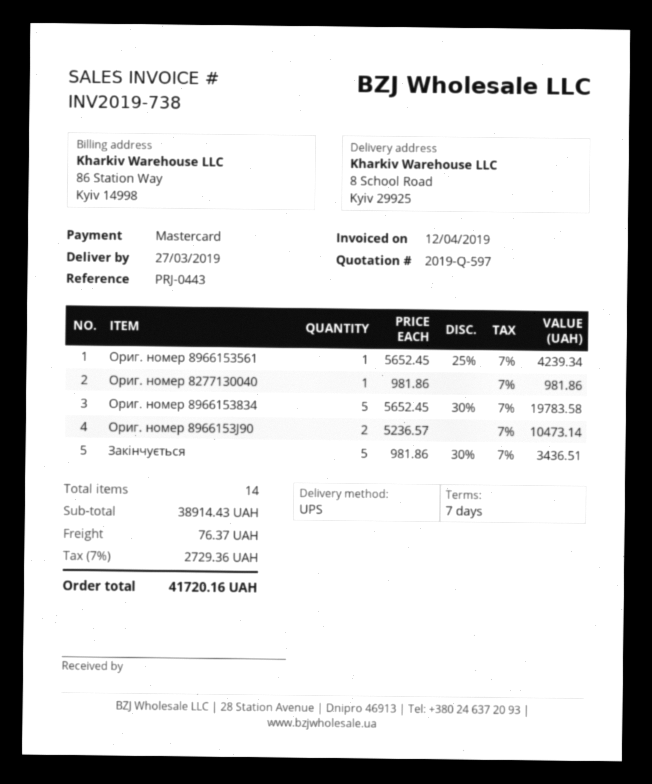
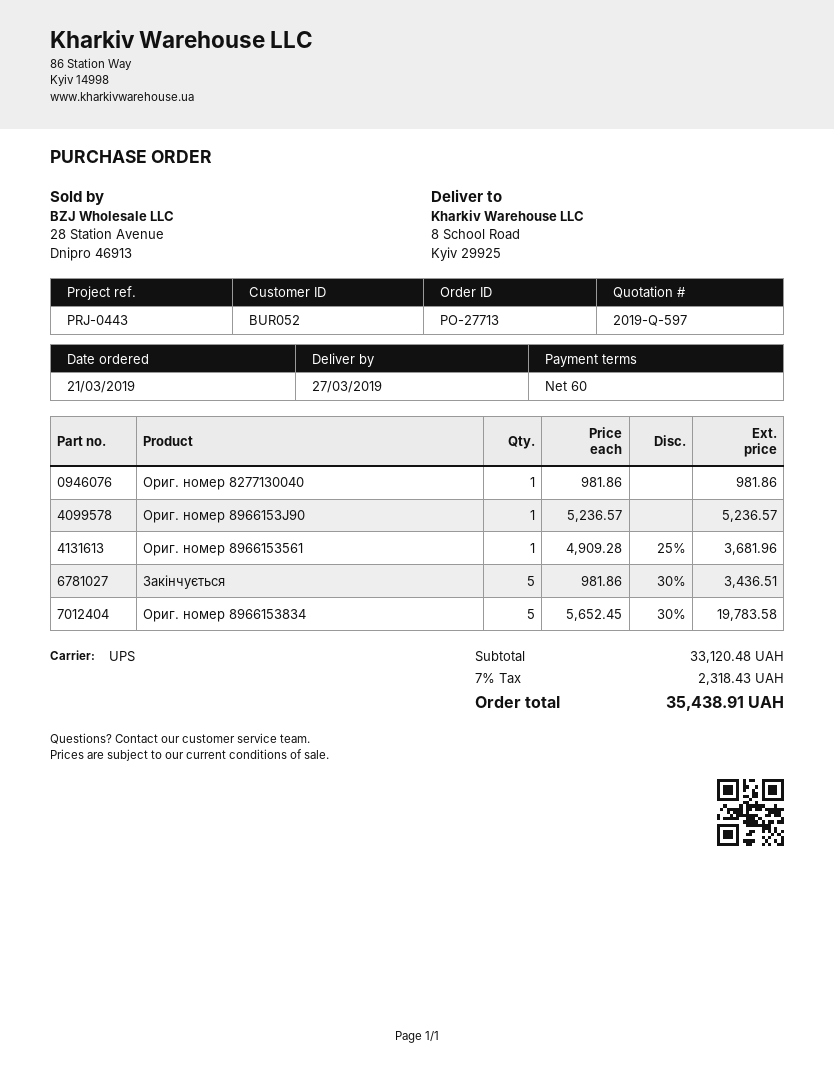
payment terms: 7 days -> 60 days
Ориг. номер 8966153561: 1 x 5652.45 - 25% = 4239.34 -> 1 x 4909.28 - 25% = 3681.96
Ориг. номер 8966153J90: 2 x 5236.57 = 10473.14 -> 1 x 5236.57 = 5236.57
subtotal: 38914.43 -> 33120.48
shipping: 76.37 -> none
tax: 7% = 2729.36 -> 7% = 2318.43
total: 41720.16 -> 35438.91

